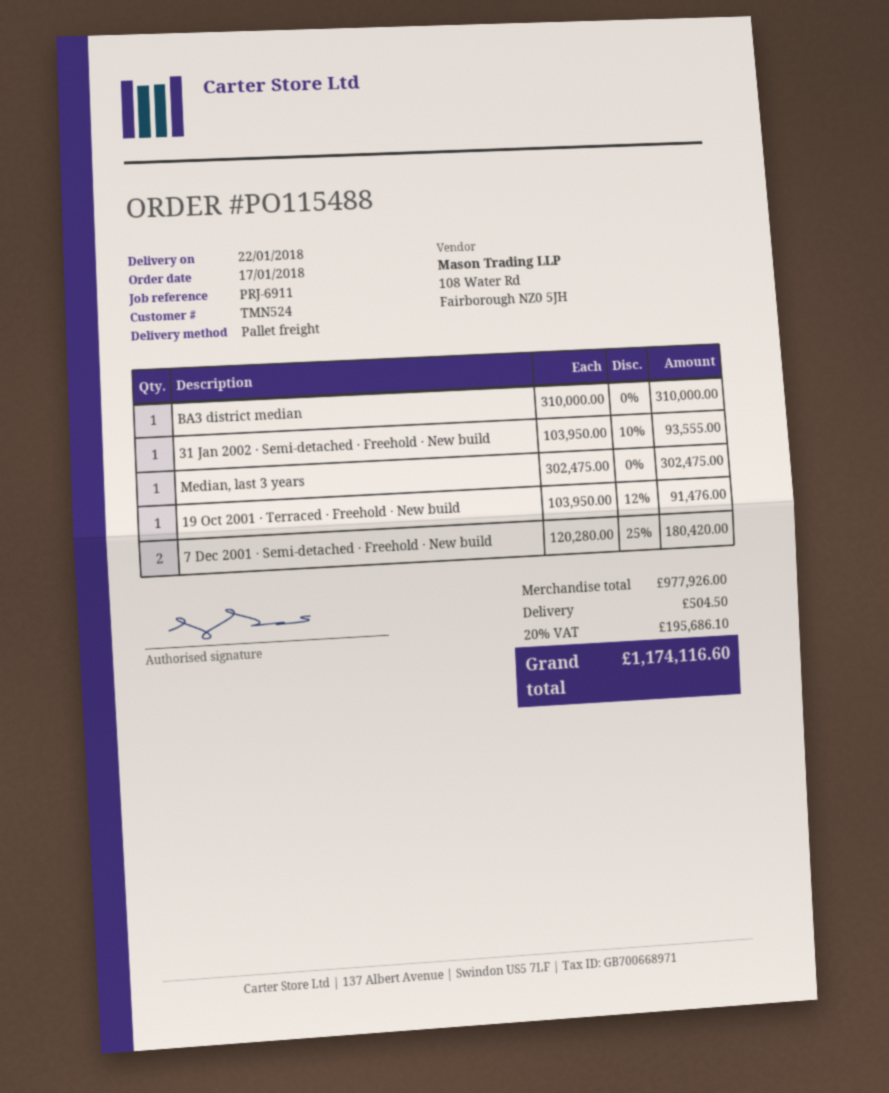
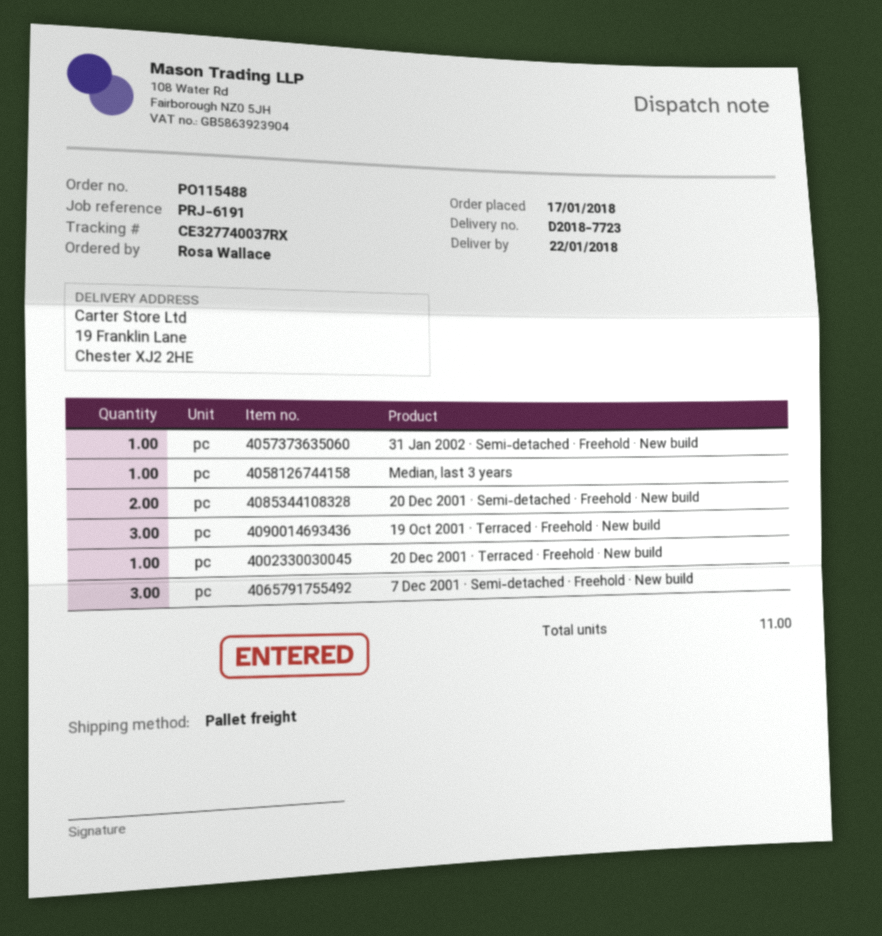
reference: PRJ-6911 -> PRJ-6191
BA3 district median: 1 -> none
19 Oct 2001 · Terraced · Freehold · New build: 1 -> 3
7 Dec 2001 · Semi-detached · Freehold · New build: 2 -> 3
20 Dec 2001 · Semi-detached · Freehold · New build: none -> 2
20 Dec 2001 · Terraced · Freehold · New build: none -> 1

